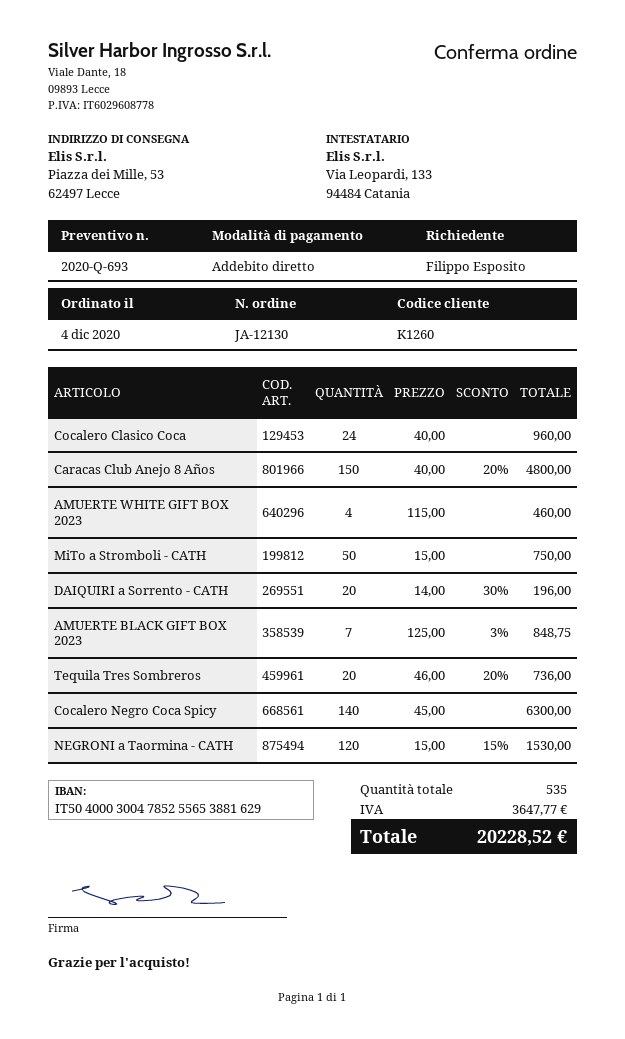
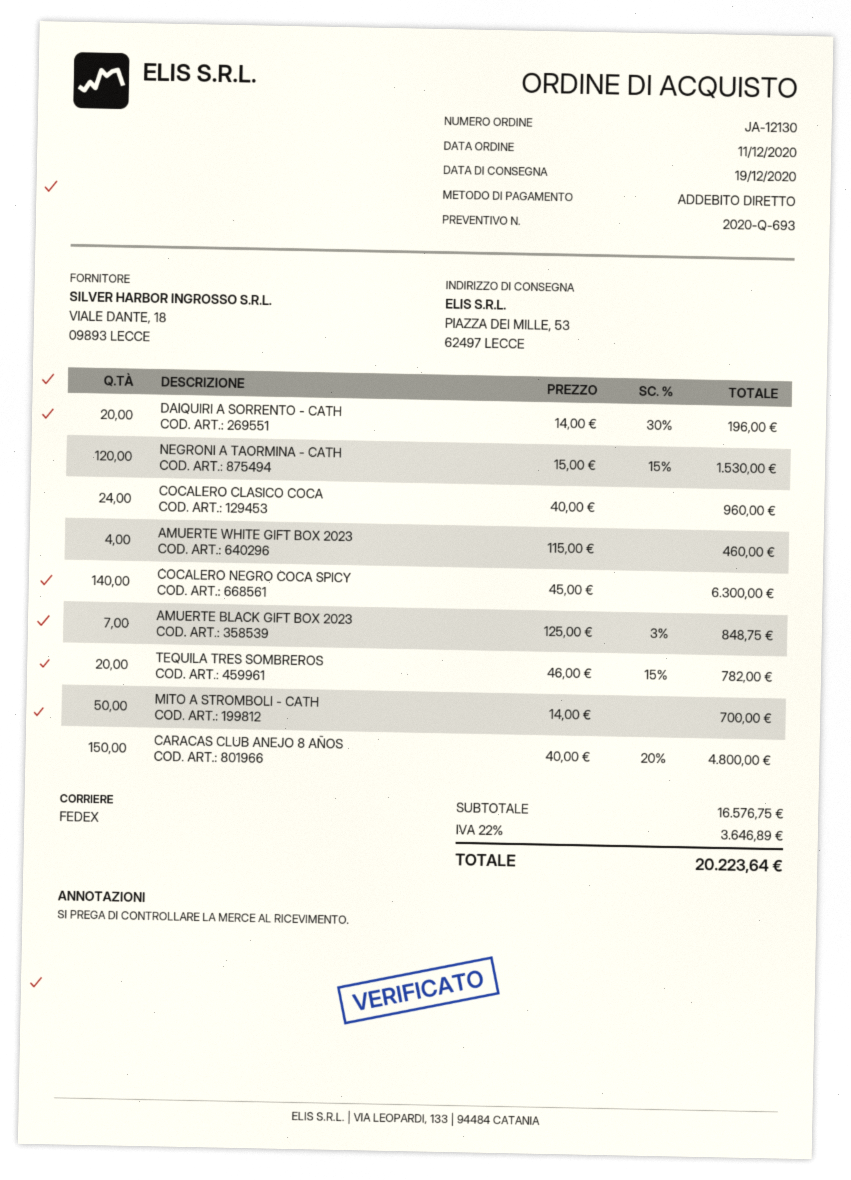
order date: 2020-12-04 -> 2020-12-11
MiTo a Stromboli - CATH: 50 x 15.00 = 750.00 -> 50 x 14.00 = 700.00
Tequila Tres Sombreros: 20 x 46.00 - 20% = 736.00 -> 20 x 46.00 - 15% = 782.00
tax: 3647.77 -> 3646.89
total: 20228.52 -> 20223.64

